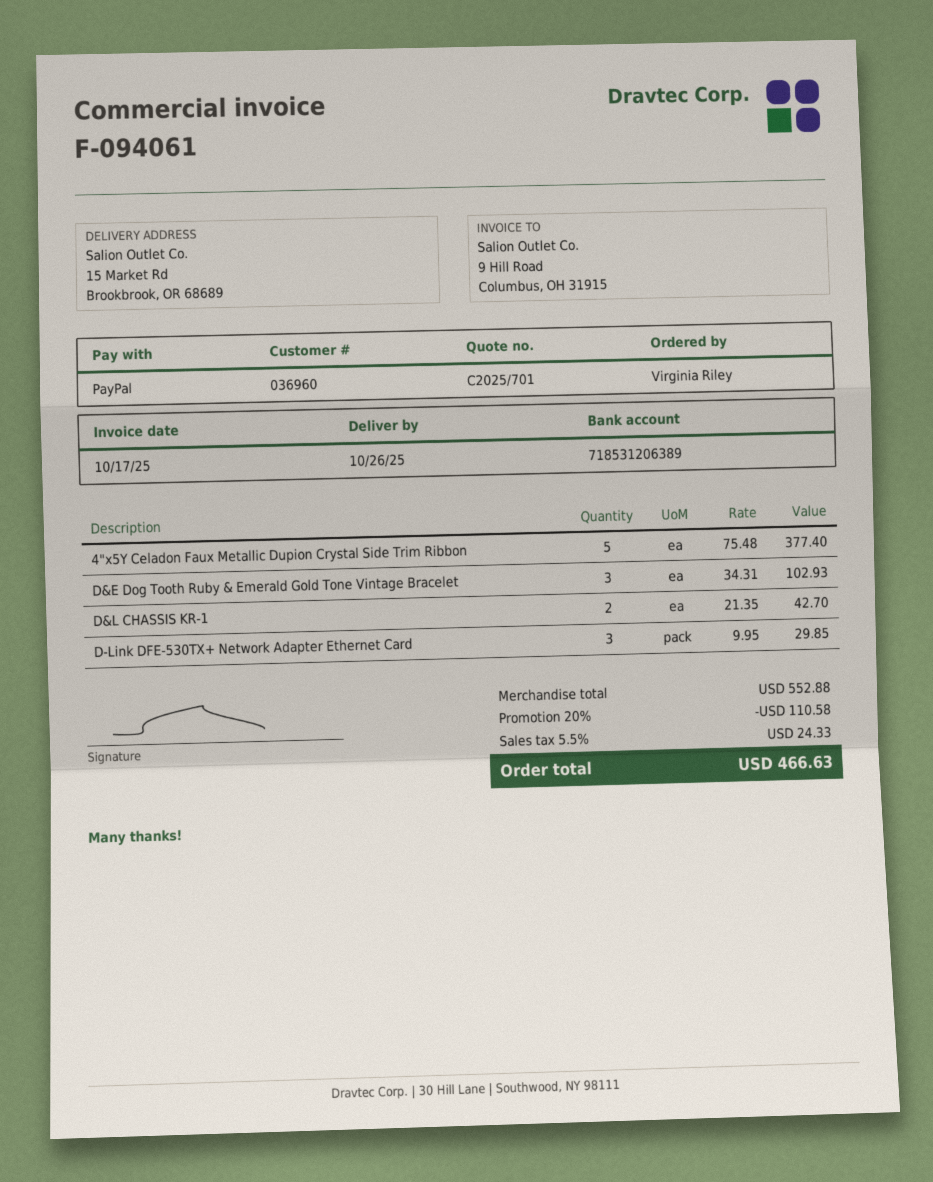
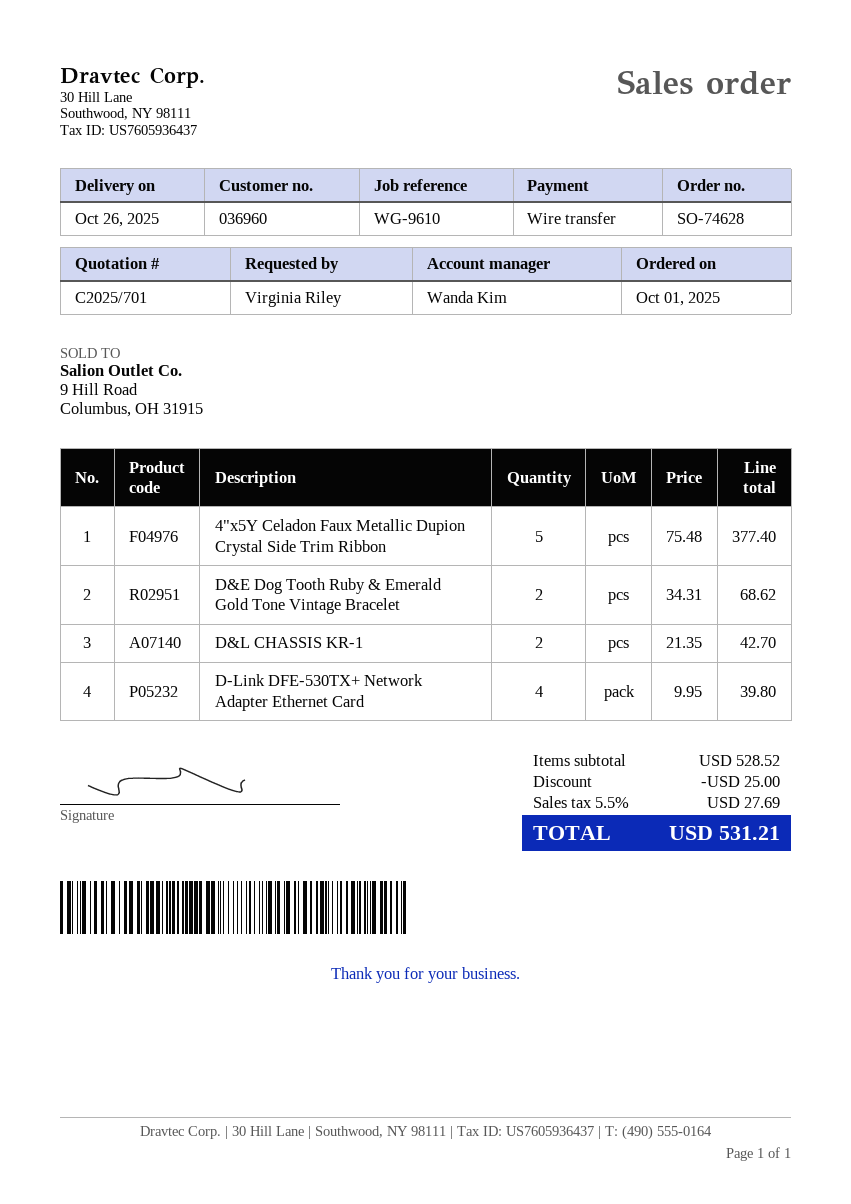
payment method: PayPal -> bank transfer
D&E Dog Tooth Ruby & Emerald Gold Tone Vintage Bracelet: 3 x 34.31 = 102.93 -> 2 x 34.31 = 68.62
D-Link DFE-530TX+ Network Adapter Ethernet Card: 3 x 9.95 = 29.85 -> 4 x 9.95 = 39.80
subtotal: 552.88 -> 528.52
discount: 110.58 -> 25.00
tax: 5.5% = 24.33 -> 5.5% = 27.69
total: 466.63 -> 531.21

